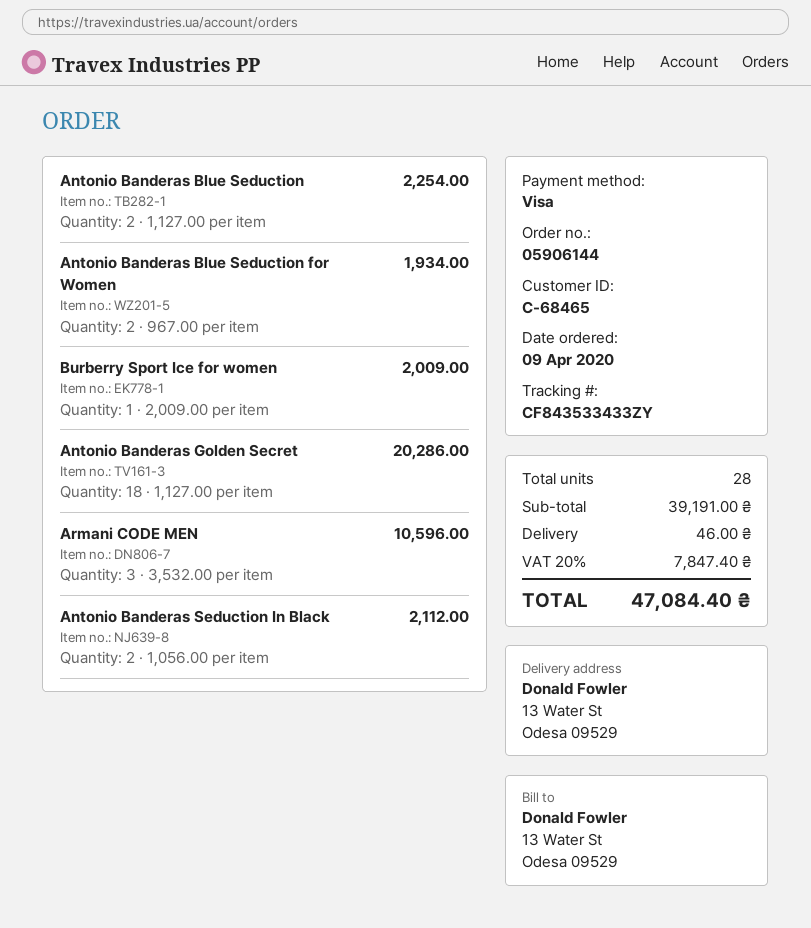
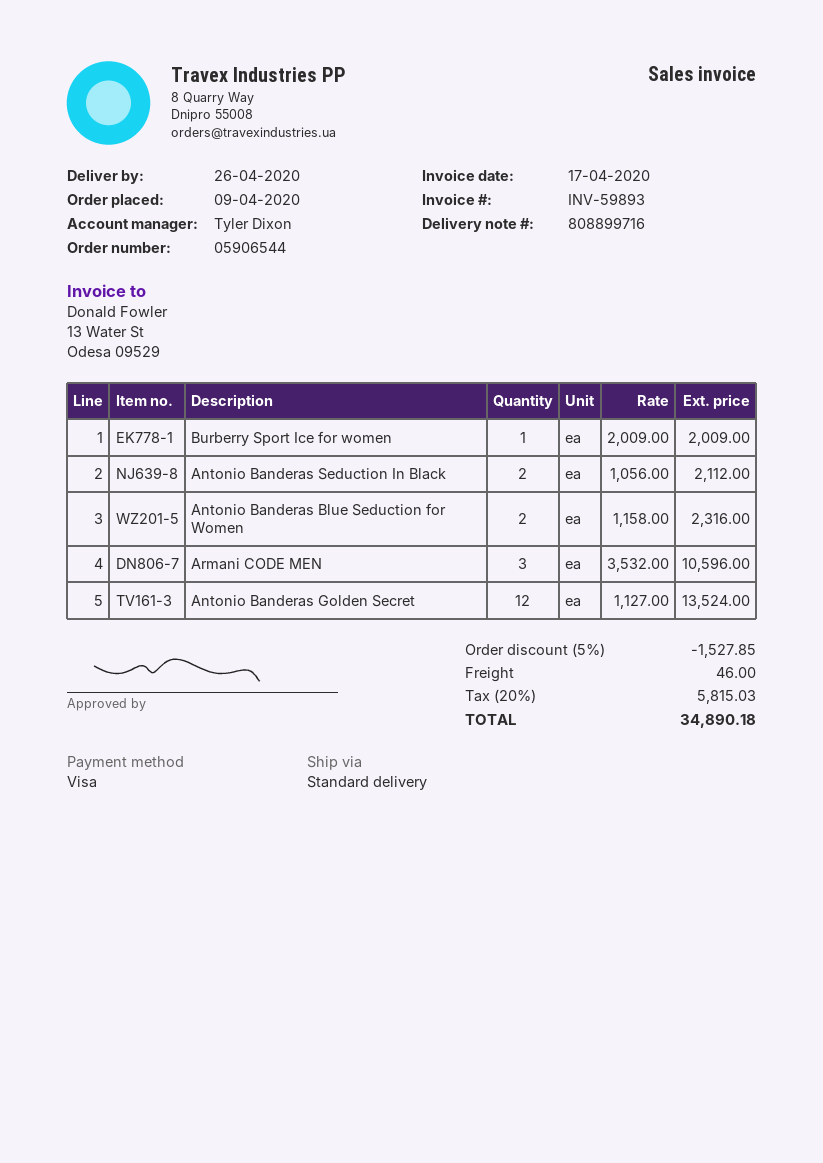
order number: 05906144 -> 05906544
Antonio Banderas Blue Seduction: 2 x 1127.00 = 2254.00 -> none
Antonio Banderas Blue Seduction for Women: 2 x 967.00 = 1934.00 -> 2 x 1158.00 = 2316.00
Antonio Banderas Golden Secret: 18 x 1127.00 = 20286.00 -> 12 x 1127.00 = 13524.00
discount: none -> 5% = 1527.85
tax: 20% = 7847.40 -> 20% = 5815.03
total: 47084.40 -> 34890.18

